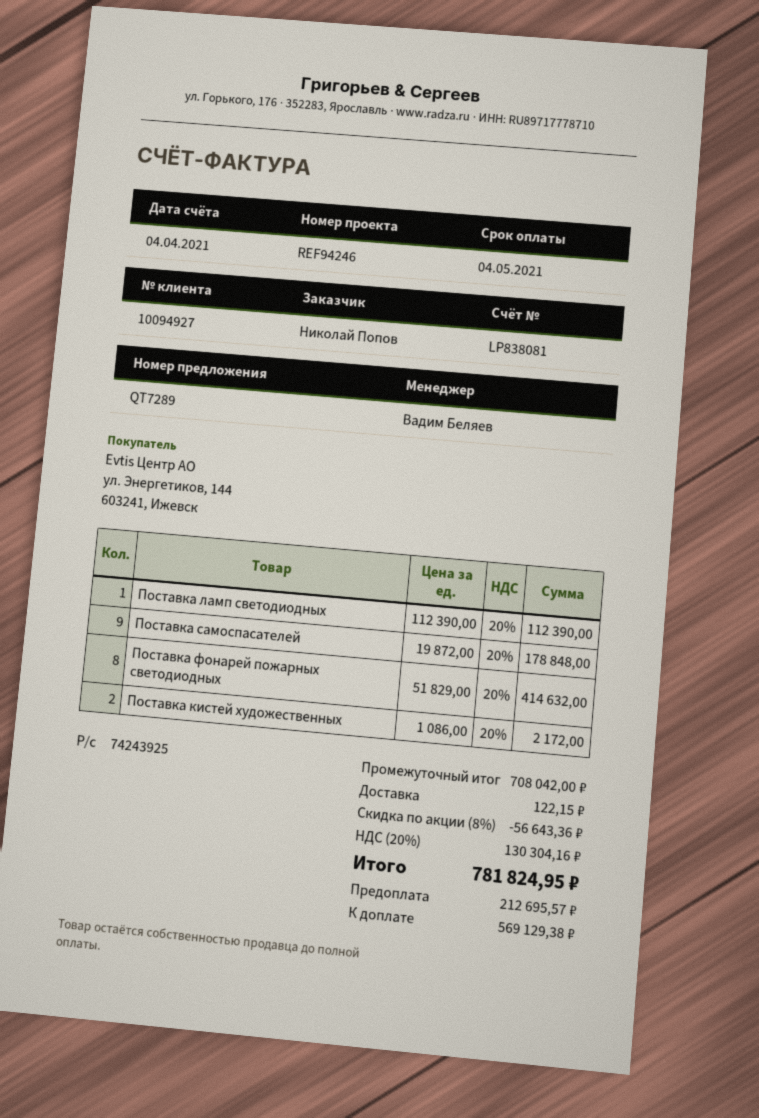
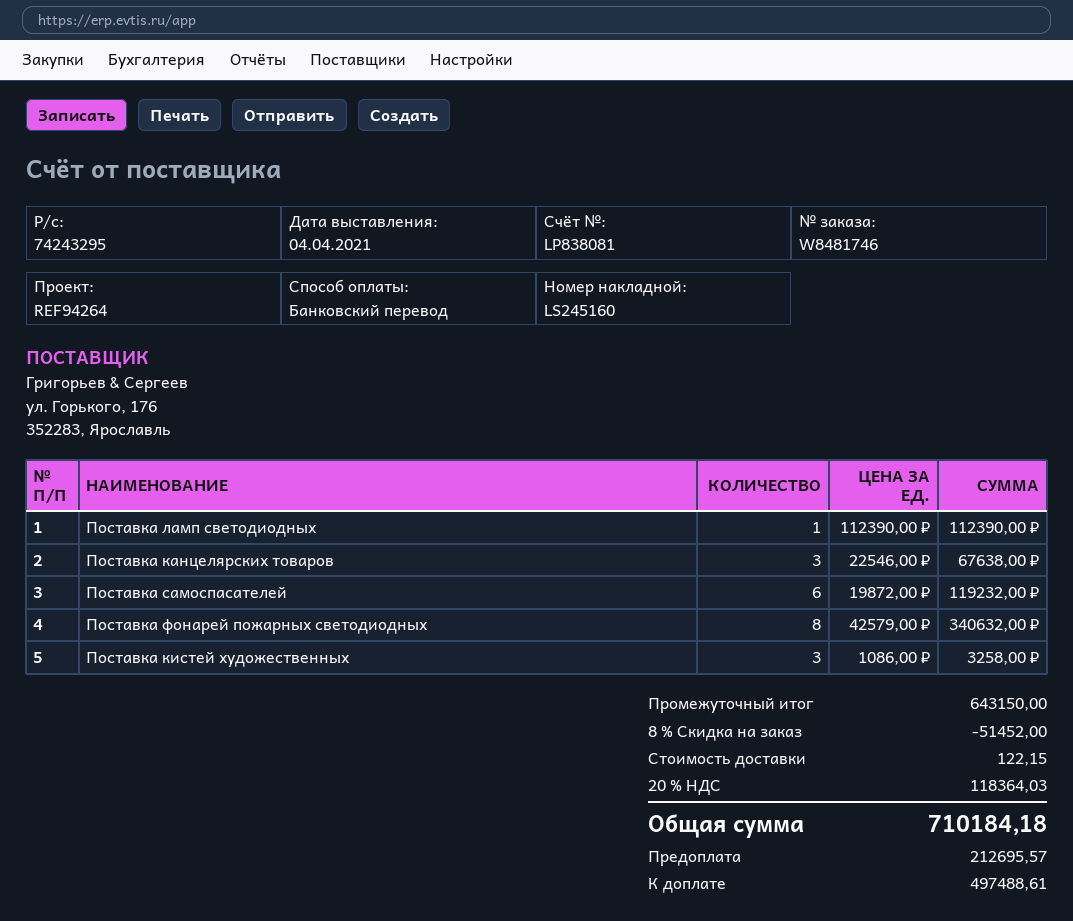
reference: REF94246 -> REF94264
bank account: 74243925 -> 74243295
Поставка самоспасателей: 9 x 19872.00 = 178848.00 -> 6 x 19872.00 = 119232.00
Поставка фонарей пожарных светодиодных: 8 x 51829.00 = 414632.00 -> 8 x 42579.00 = 340632.00
Поставка кистей художественных: 2 x 1086.00 = 2172.00 -> 3 x 1086.00 = 3258.00
Поставка канцелярских товаров: none -> 3 x 22546.00 = 67638.00
subtotal: 708042.00 -> 643150.00
discount: 8% = 56643.36 -> 8% = 51452.00
tax: 20% = 130304.16 -> 20% = 118364.03
total: 781824.95 -> 710184.18
balance: 569129.38 -> 497488.61

